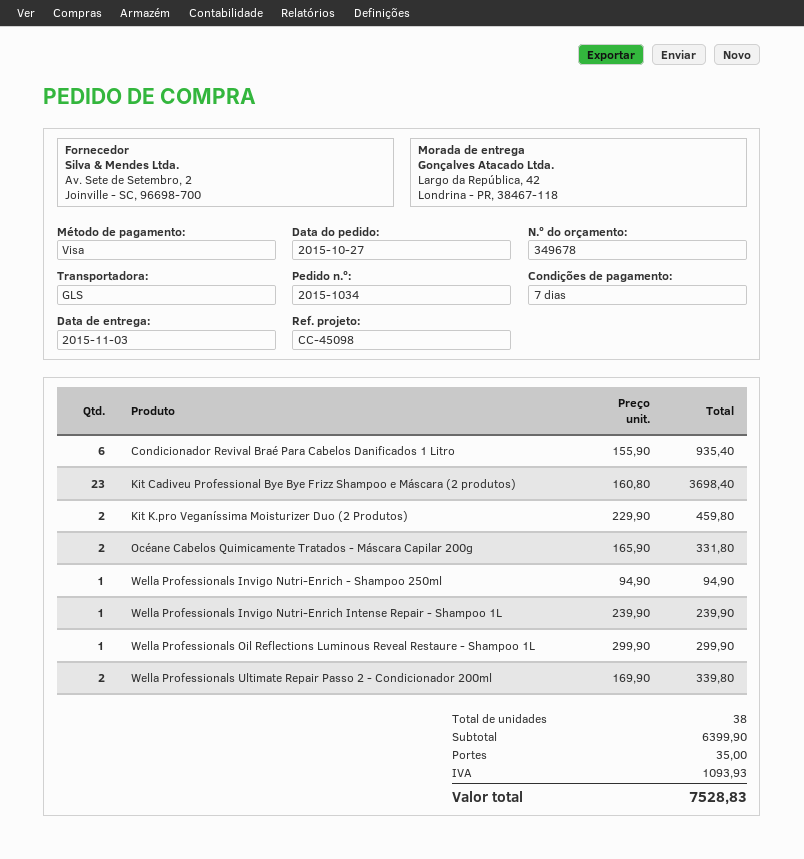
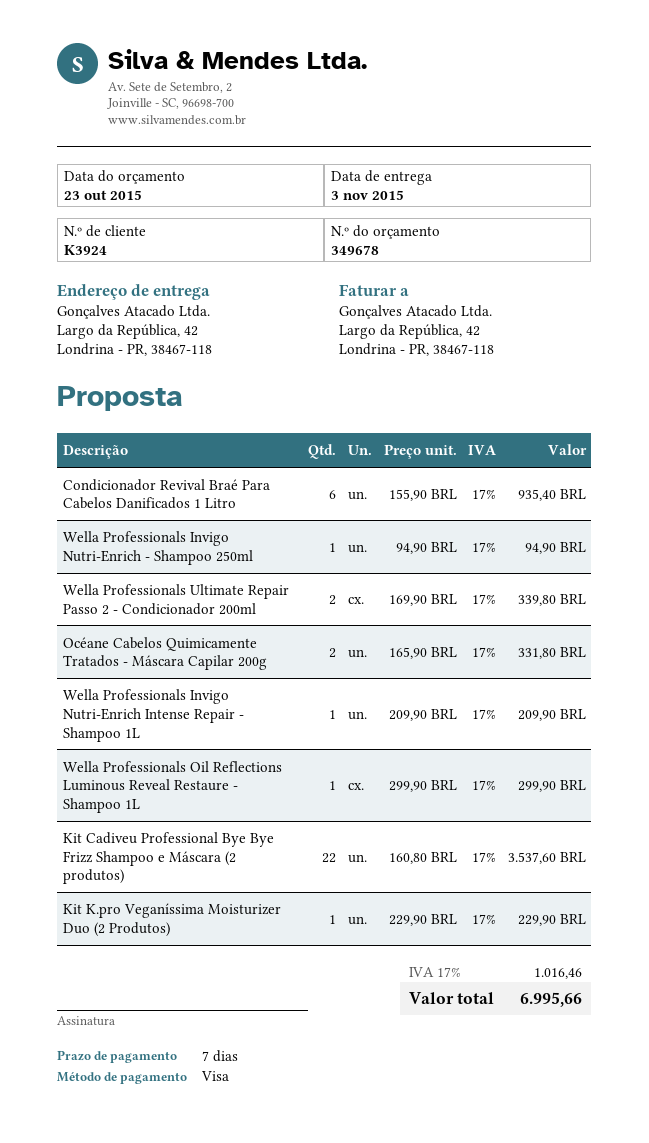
Kit Cadiveu Professional Bye Bye Frizz Shampoo e Máscara (2 produtos): 23 x 160.80 = 3698.40 -> 22 x 160.80 = 3537.60
Kit K.pro Veganíssima Moisturizer Duo (2 Produtos): 2 x 229.90 = 459.80 -> 1 x 229.90 = 229.90
Wella Professionals Invigo Nutri-Enrich Intense Repair - Shampoo 1L: 1 x 239.90 = 239.90 -> 1 x 209.90 = 209.90
shipping: 35.00 -> none
tax: 1093.93 -> 1016.46
total: 7528.83 -> 6995.66

